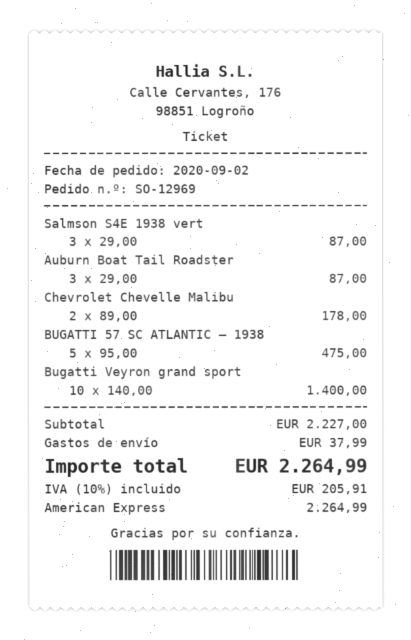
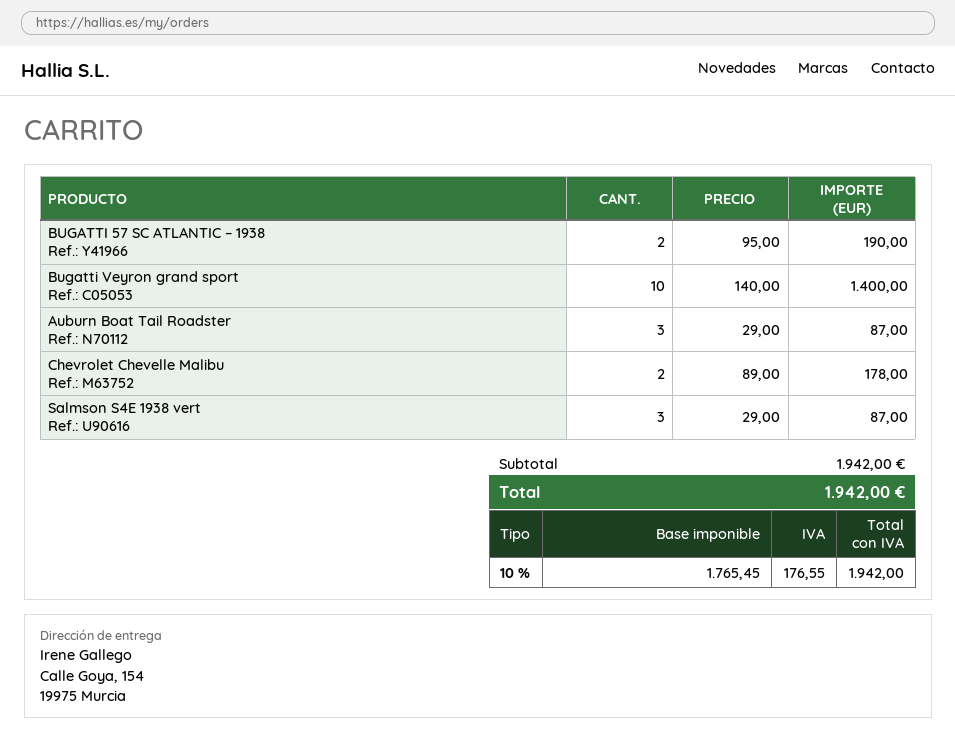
BUGATTI 57 SC ATLANTIC – 1938: 5 x 95.00 = 475.00 -> 2 x 95.00 = 190.00
subtotal: 2227.00 -> 1942.00
shipping: 37.99 -> none
tax: 10% = 205.91 -> 10% = 176.55
total: 2264.99 -> 1942.00

